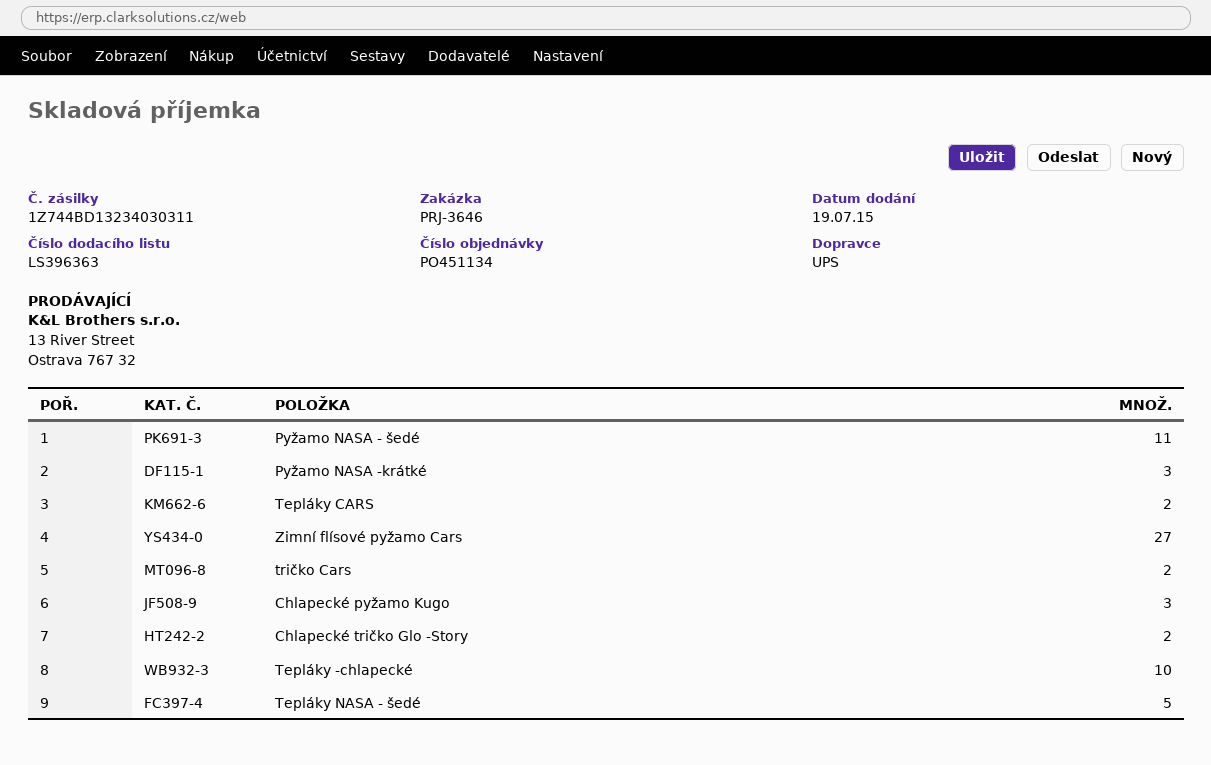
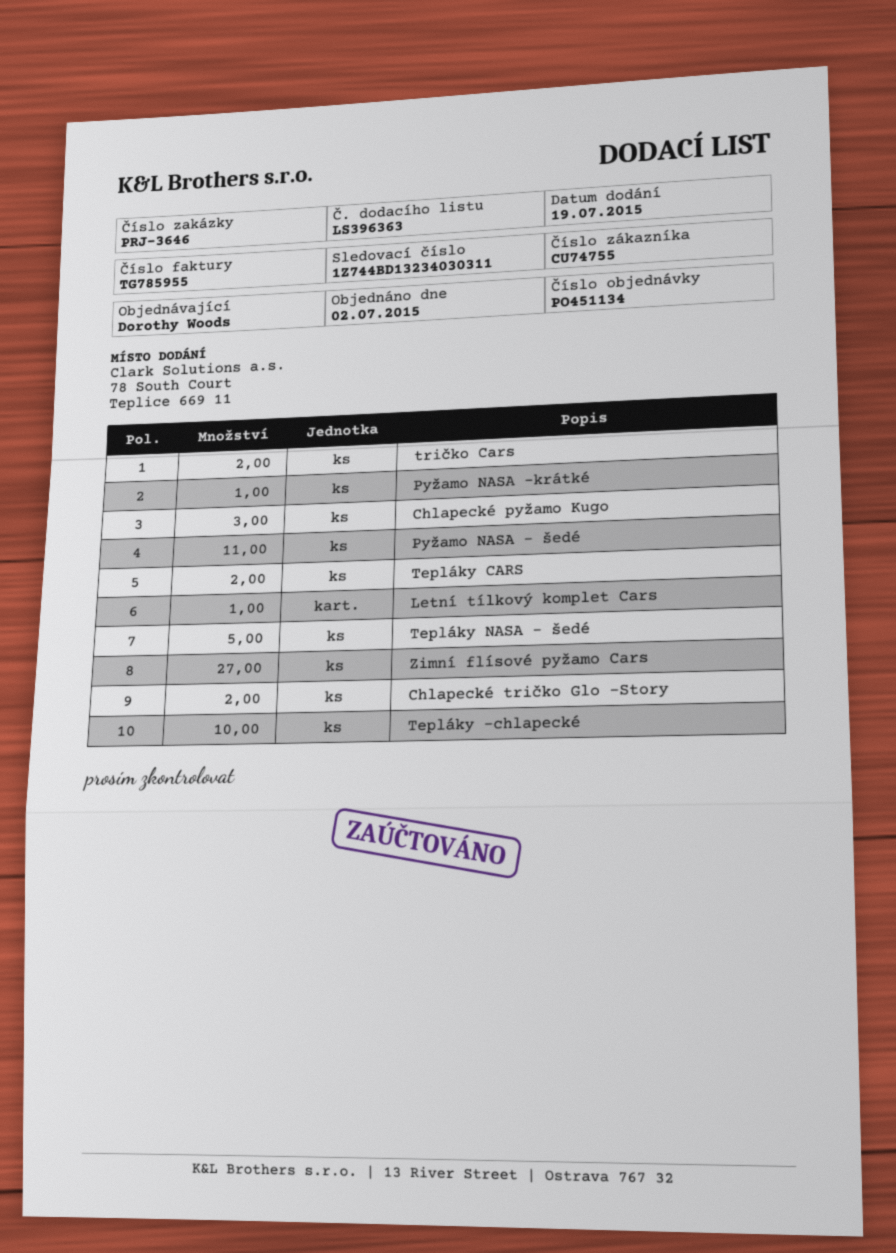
Pyžamo NASA -krátké: 3 -> 1
Letní tílkový komplet Cars: none -> 1

